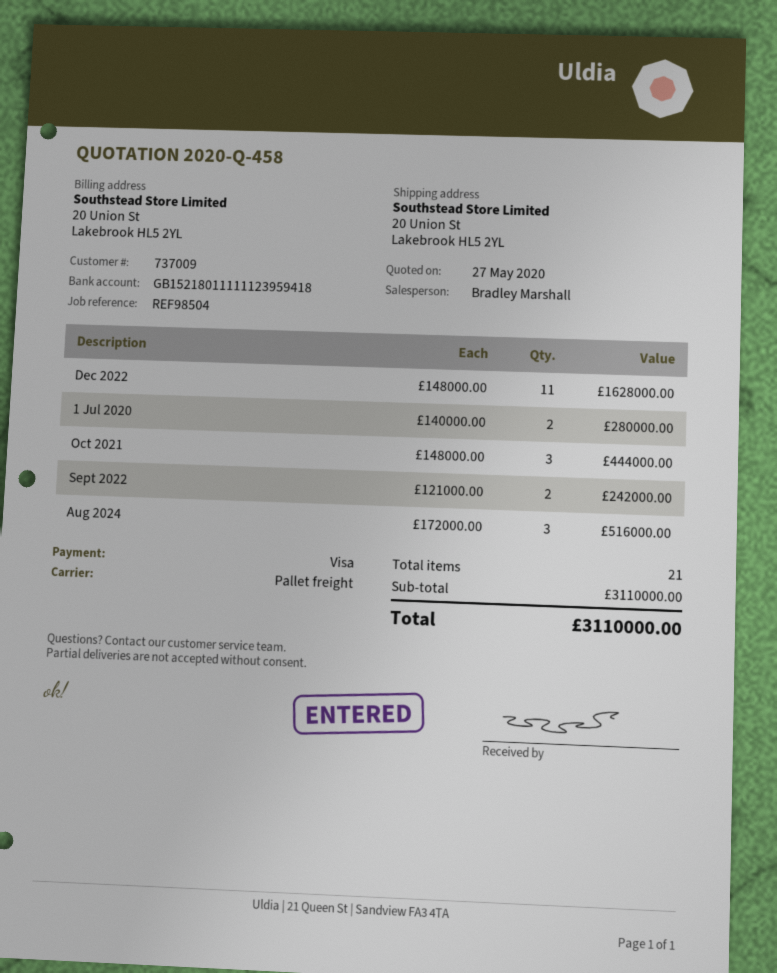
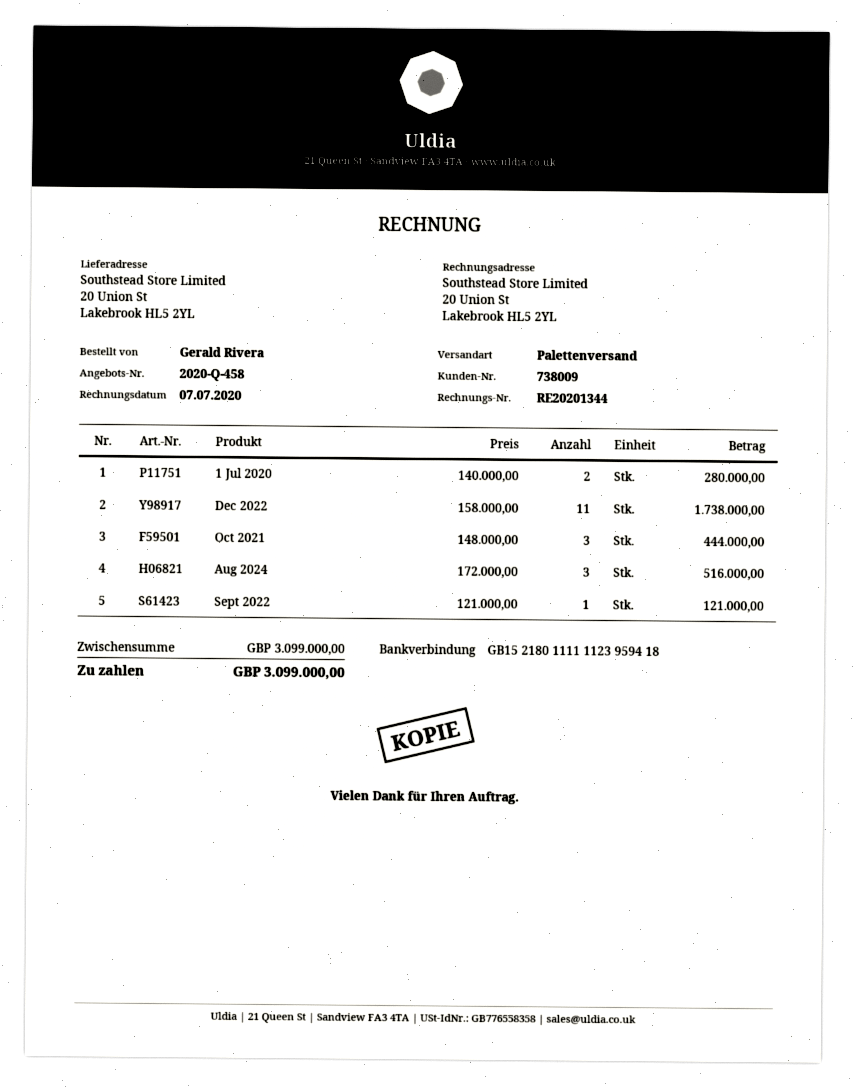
customer number: 737009 -> 738009
Dec 2022: 11 x 148000.00 = 1628000.00 -> 11 x 158000.00 = 1738000.00
Sept 2022: 2 x 121000.00 = 242000.00 -> 1 x 121000.00 = 121000.00
subtotal: 3110000.00 -> 3099000.00
total: 3110000.00 -> 3099000.00

